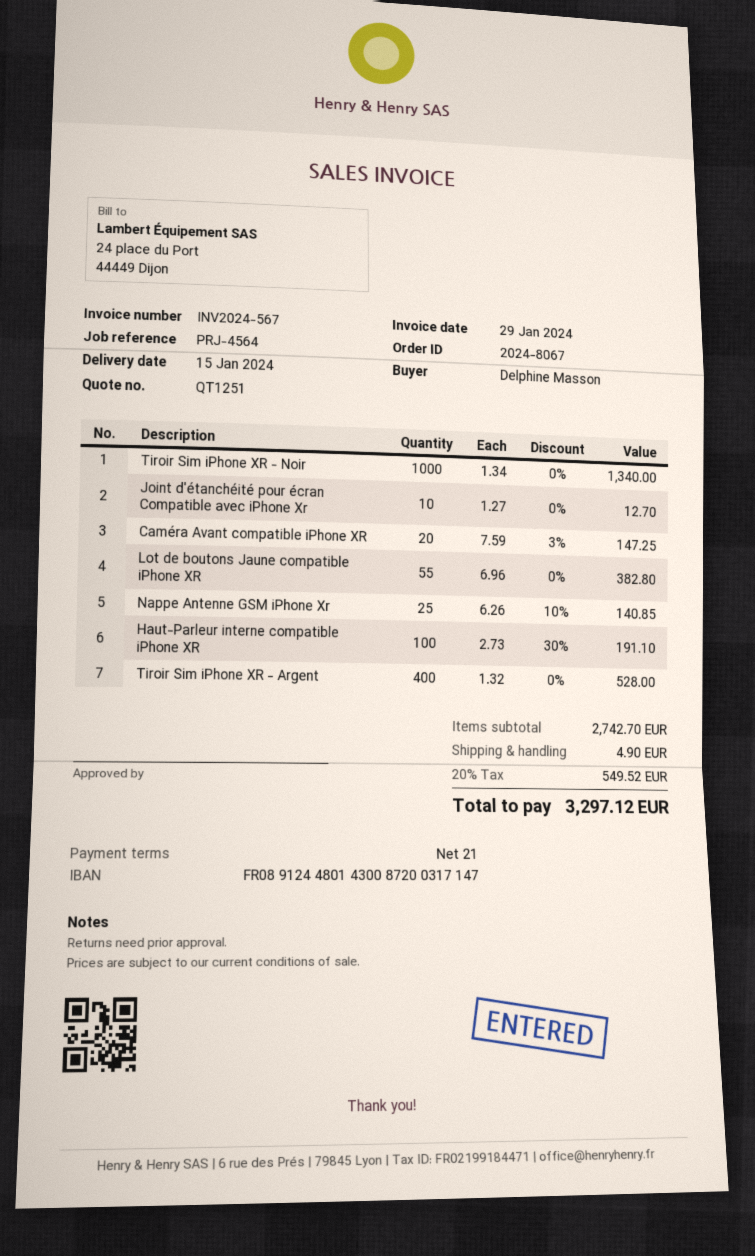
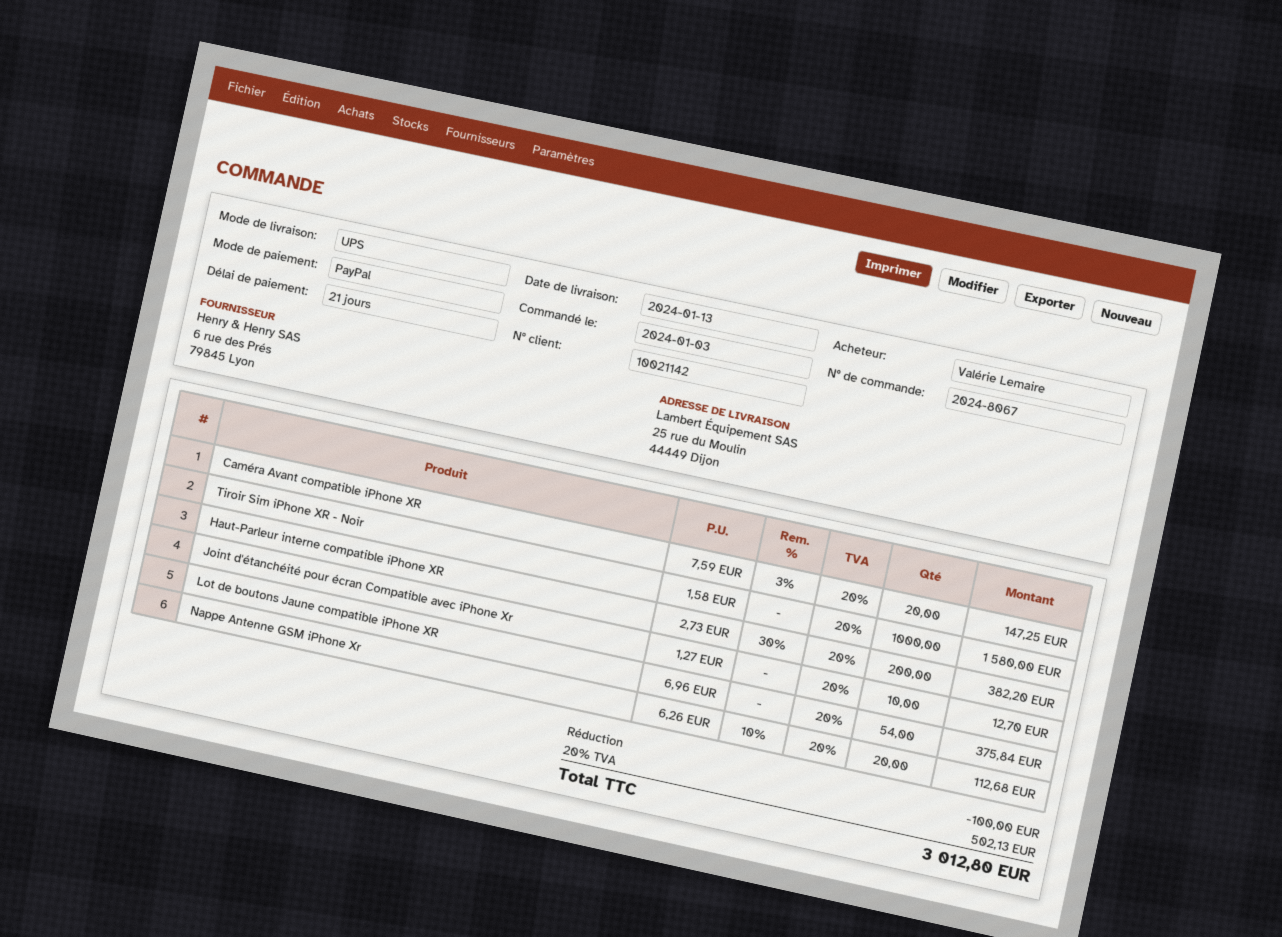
delivery date: 2024-01-15 -> 2024-01-13
ordered by: Delphine Masson -> Valérie Lemaire
Tiroir Sim iPhone XR - Noir: 1000 x 1.34 = 1340.00 -> 1000 x 1.58 = 1580.00
Lot de boutons Jaune compatible iPhone XR: 55 x 6.96 = 382.80 -> 54 x 6.96 = 375.84
Nappe Antenne GSM iPhone Xr: 25 x 6.26 - 10% = 140.85 -> 20 x 6.26 - 10% = 112.68
Haut-Parleur interne compatible iPhone XR: 100 x 2.73 - 30% = 191.10 -> 200 x 2.73 - 30% = 382.20
Tiroir Sim iPhone XR - Argent: 400 x 1.32 = 528.00 -> none
discount: none -> 100.00
shipping: 4.90 -> none
tax: 20% = 549.52 -> 20% = 502.13
total: 3297.12 -> 3012.80

